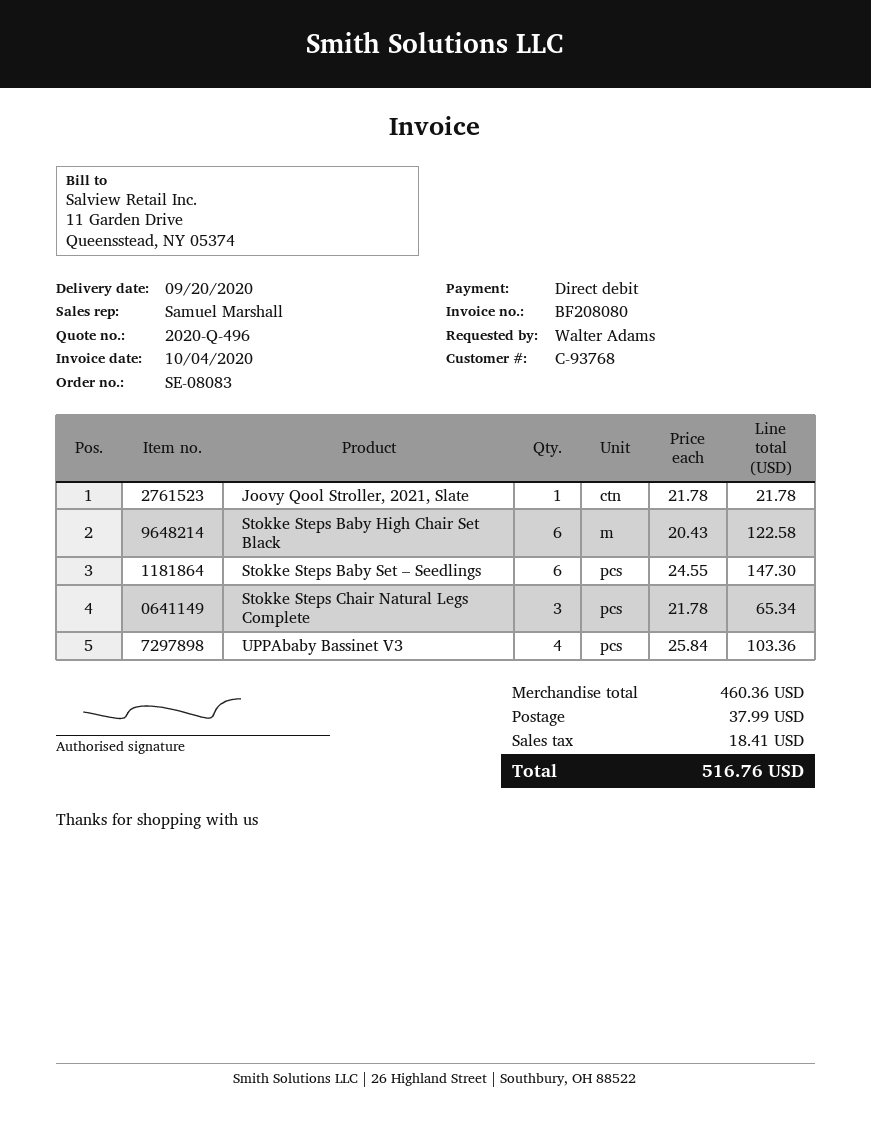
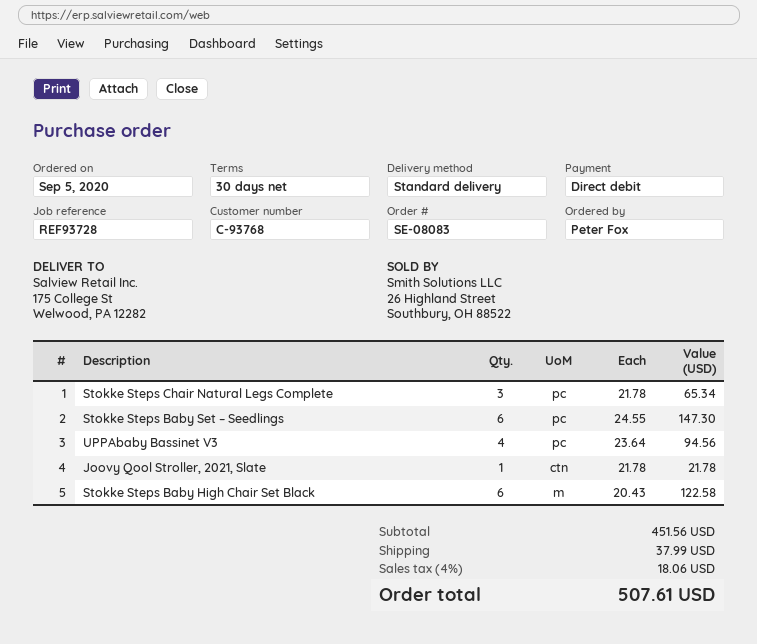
ordered by: Walter Adams -> Peter Fox
UPPAbaby Bassinet V3: 4 x 25.84 = 103.36 -> 4 x 23.64 = 94.56
subtotal: 460.36 -> 451.56
tax: 18.41 -> 18.06
total: 516.76 -> 507.61

